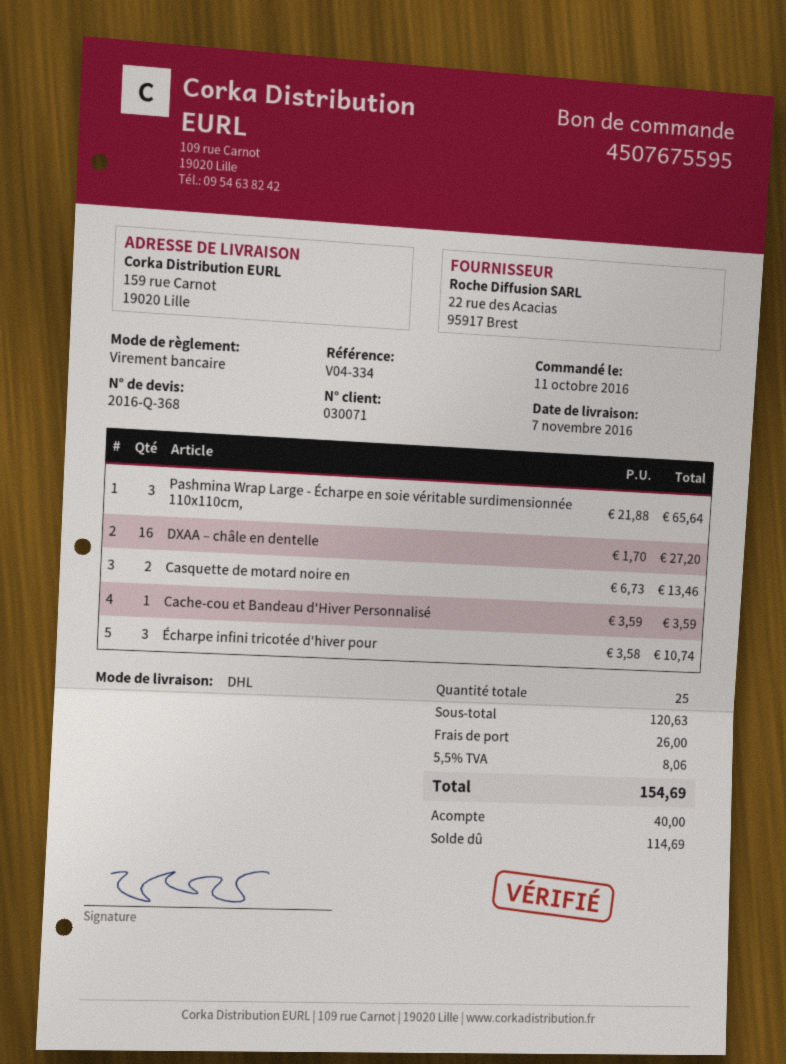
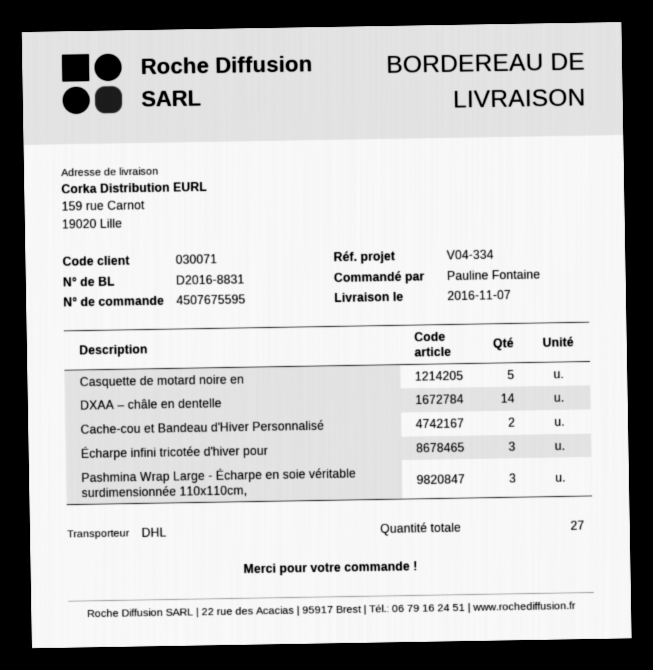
DXAA – châle en dentelle: 16 -> 14
Casquette de motard noire en: 2 -> 5
Cache-cou et Bandeau d'Hiver Personnalisé: 1 -> 2
total quantity: 25 -> 27

